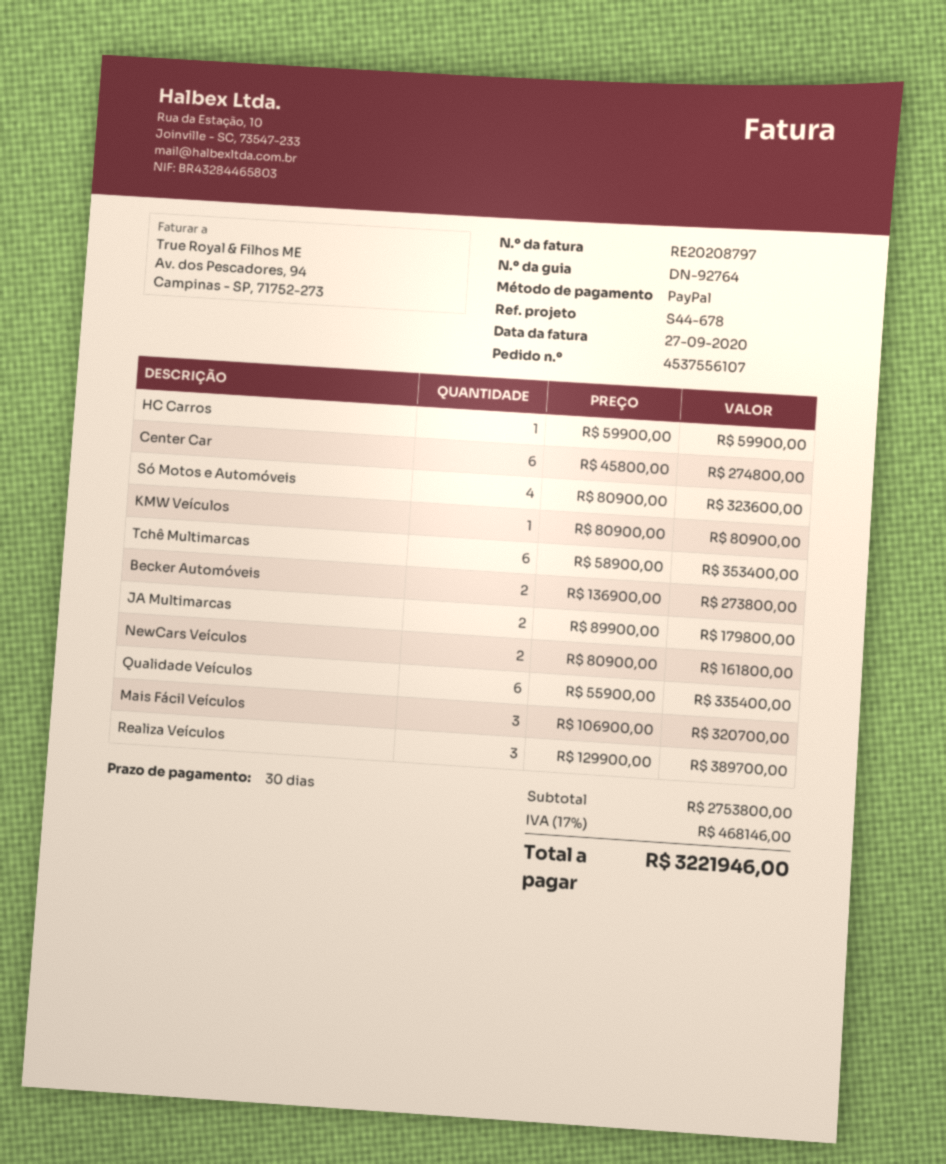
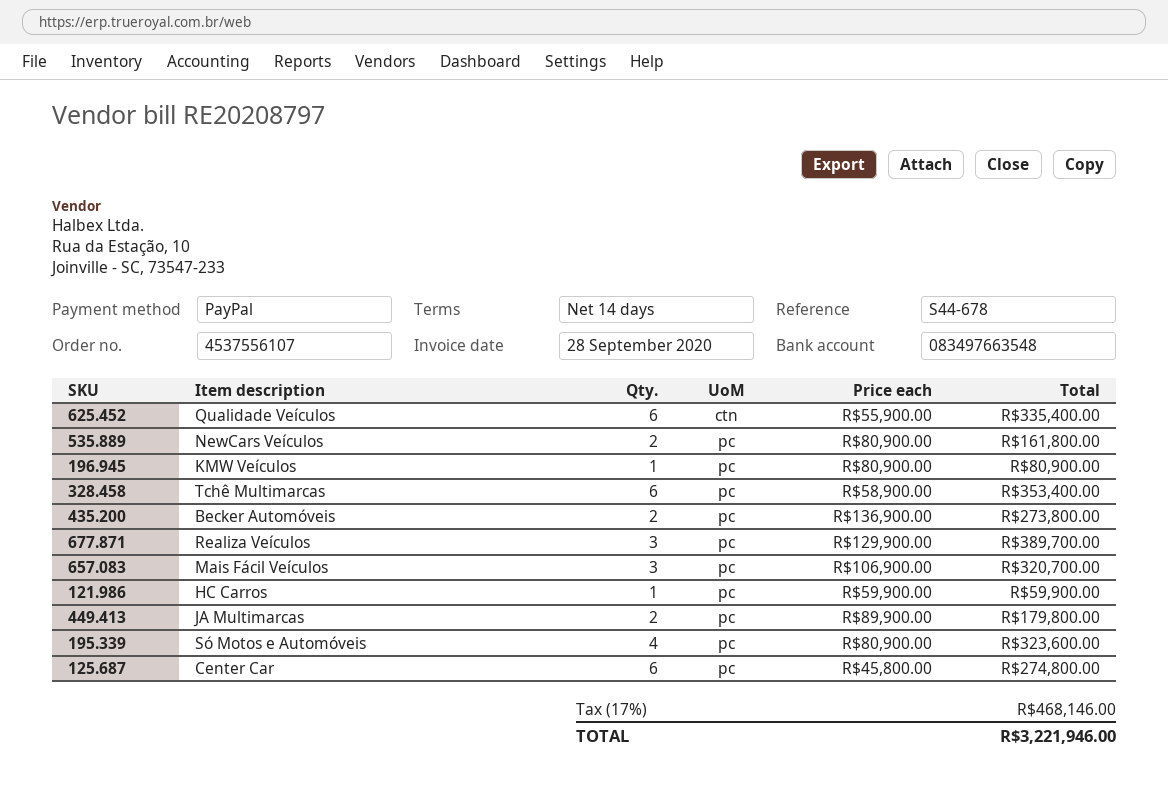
invoice date: 2020-09-27 -> 2020-09-28
payment terms: 30 days -> 14 days

